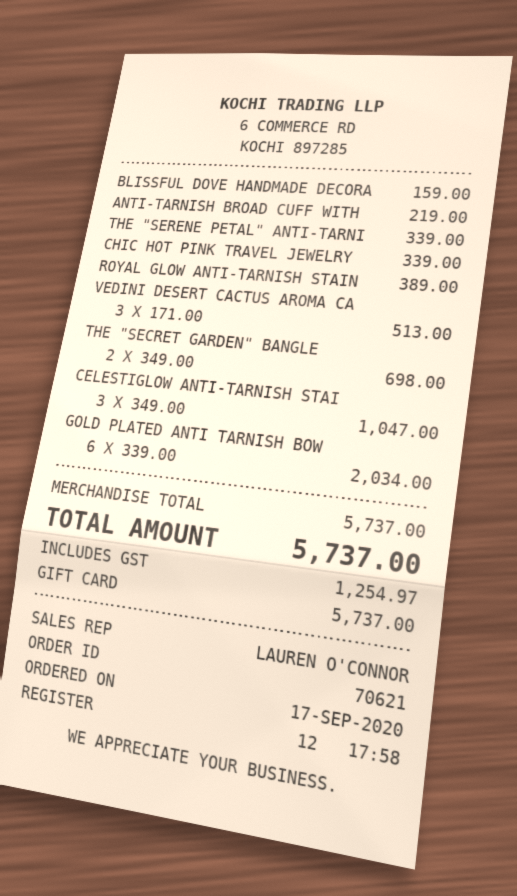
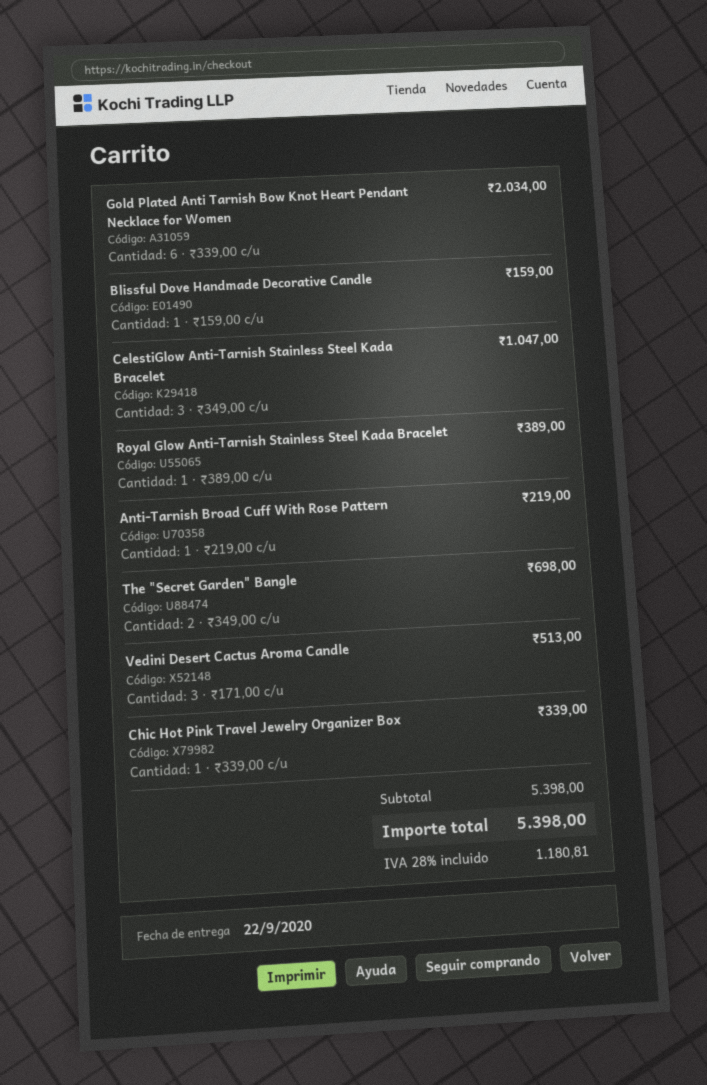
THE "SERENE PETAL" ANTI-TARNI: 1 x 339.00 = 339.00 -> none
subtotal: 5737.00 -> 5398.00
tax: 1254.97 -> 1180.81
total: 5737.00 -> 5398.00

